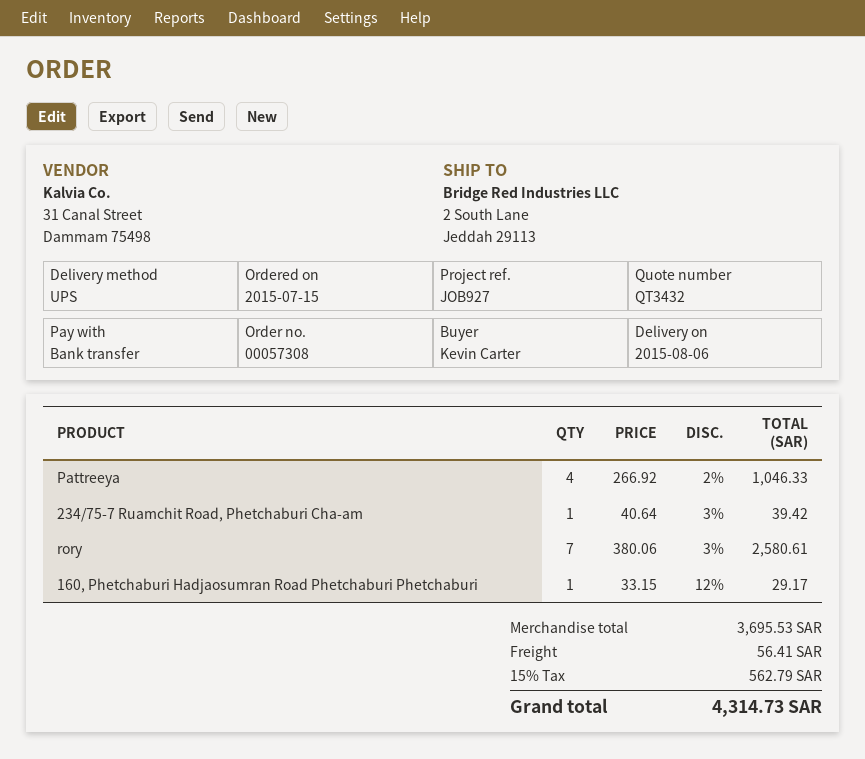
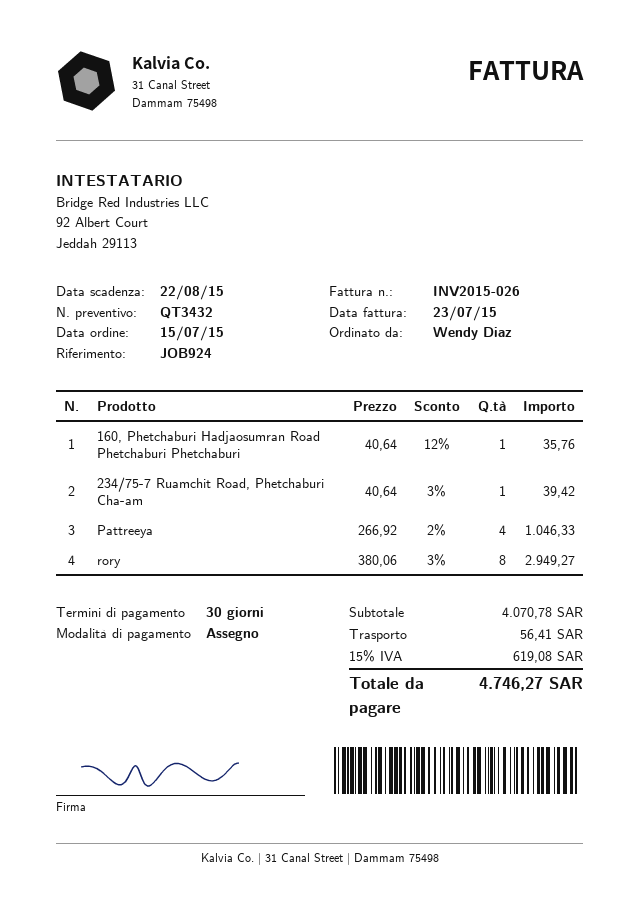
reference: JOB927 -> JOB924
ordered by: Kevin Carter -> Wendy Diaz
payment method: bank transfer -> cheque
rory: 7 x 380.06 - 3% = 2580.61 -> 8 x 380.06 - 3% = 2949.27
160, Phetchaburi Hadjaosumran Road Phetchaburi Phetchaburi: 1 x 33.15 - 12% = 29.17 -> 1 x 40.64 - 12% = 35.76
subtotal: 3695.53 -> 4070.78
tax: 15% = 562.79 -> 15% = 619.08
total: 4314.73 -> 4746.27

